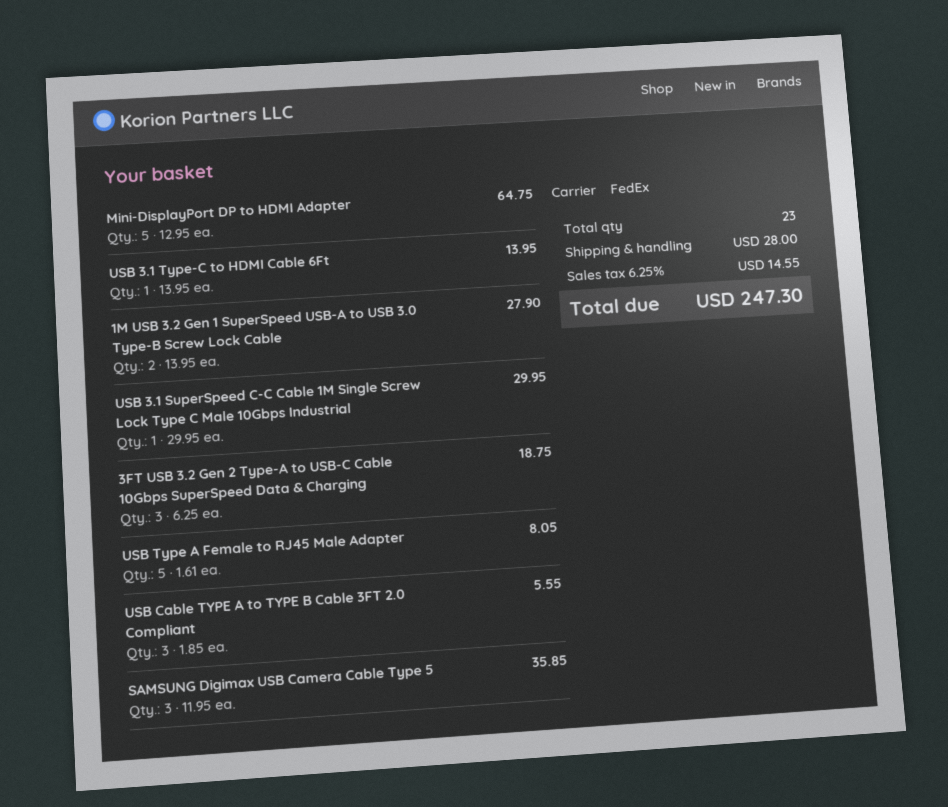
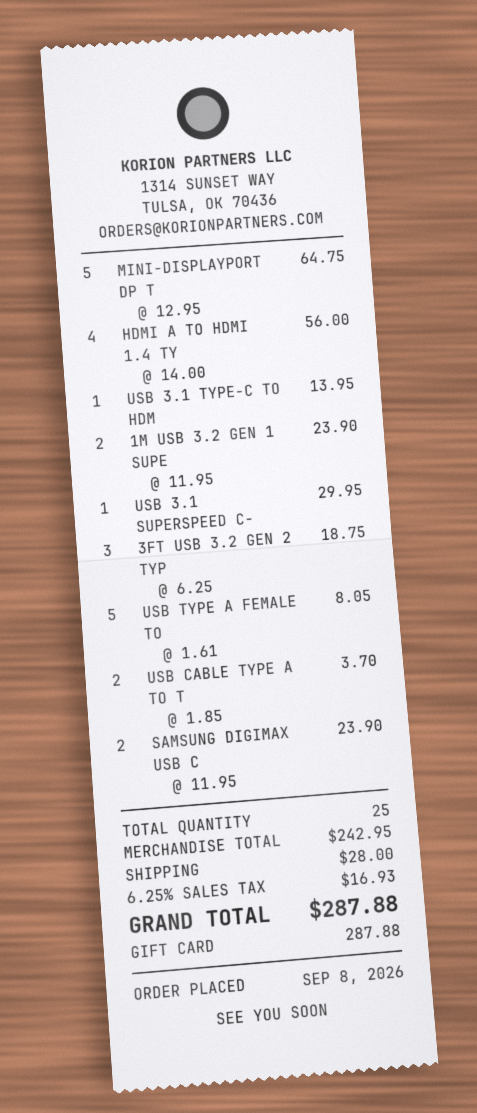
1M USB 3.2 Gen 1 SuperSpeed USB-A to USB 3.0 Type-B Screw Lock Cable: 2 x 13.95 = 27.90 -> 2 x 11.95 = 23.90
USB Cable TYPE A to TYPE B Cable 3FT 2.0 Compliant: 3 x 1.85 = 5.55 -> 2 x 1.85 = 3.70
SAMSUNG Digimax USB Camera Cable Type 5: 3 x 11.95 = 35.85 -> 2 x 11.95 = 23.90
HDMI A TO HDMI 1.4 TY: none -> 4 x 14.00 = 56.00
total quantity: 23 -> 25
tax: 6.25% = 14.55 -> 6.25% = 16.93
total: 247.30 -> 287.88

